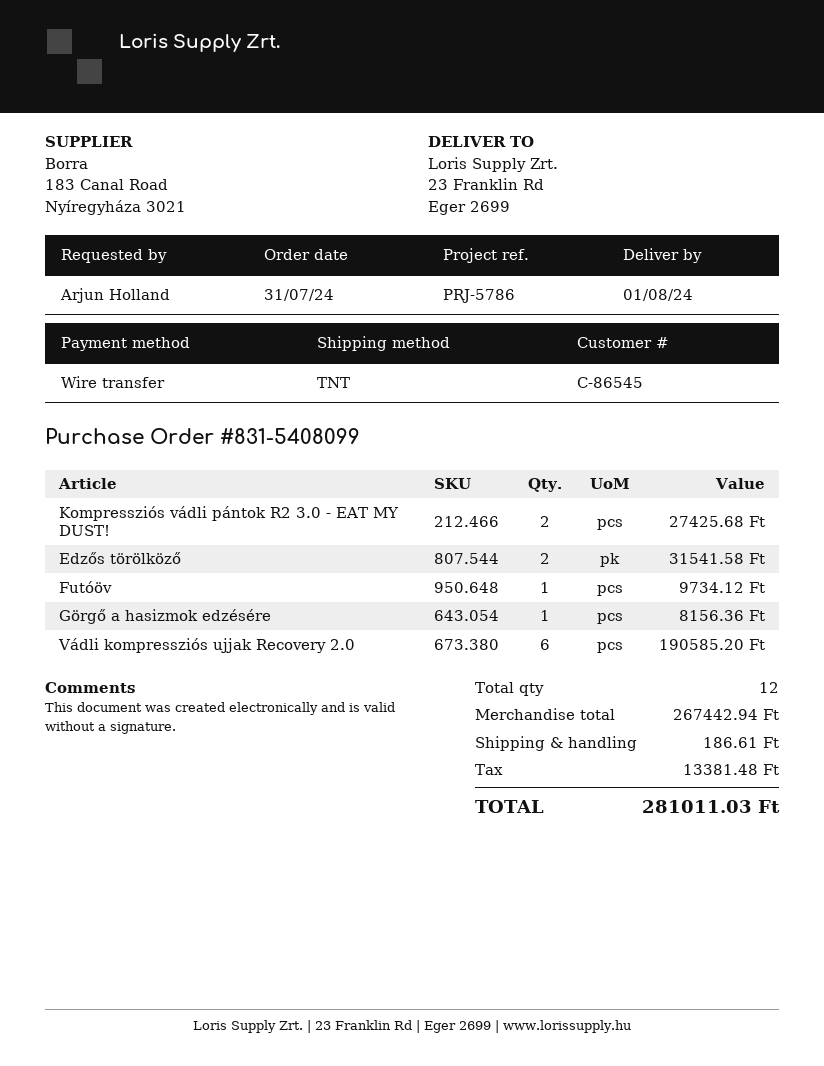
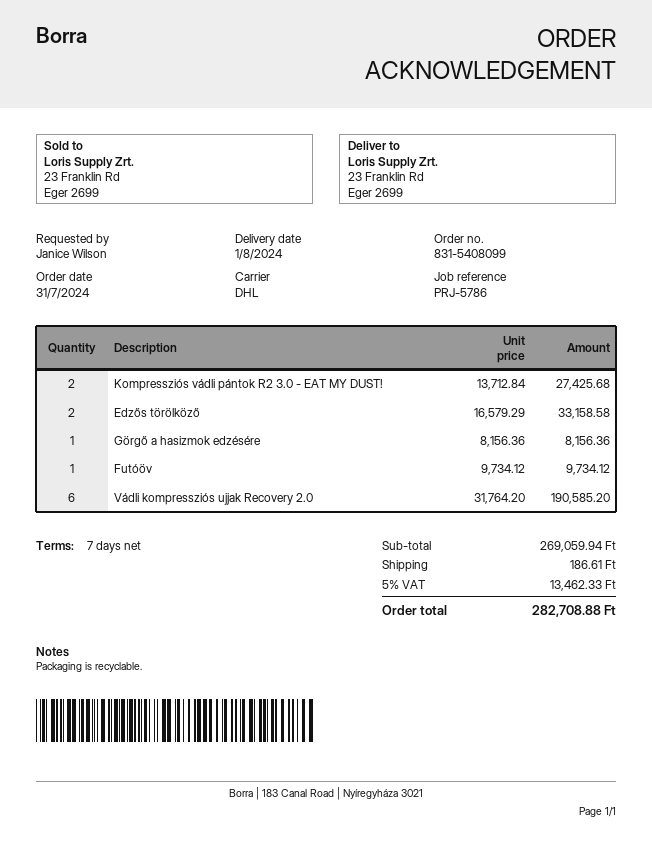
ordered by: Arjun Holland -> Janice Wilson
shipping method: TNT -> DHL
Edzős törölköző: 2 for 31541.58 -> 2 for 33158.58
subtotal: 267442.94 -> 269059.94
tax: 13381.48 -> 13462.33
total: 281011.03 -> 282708.88

